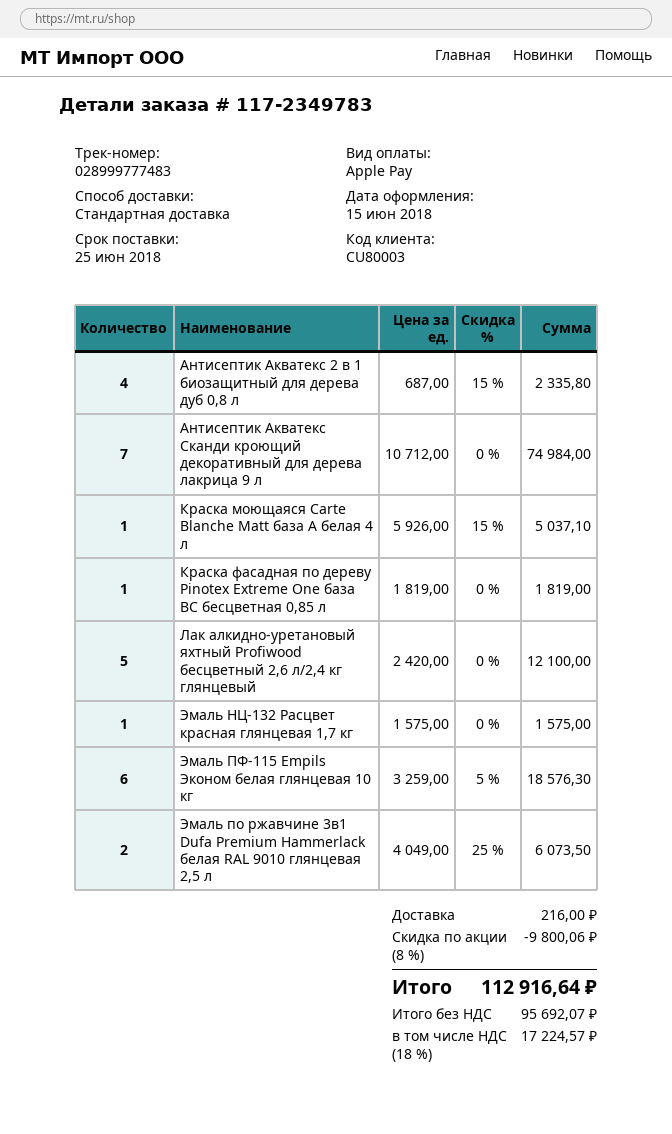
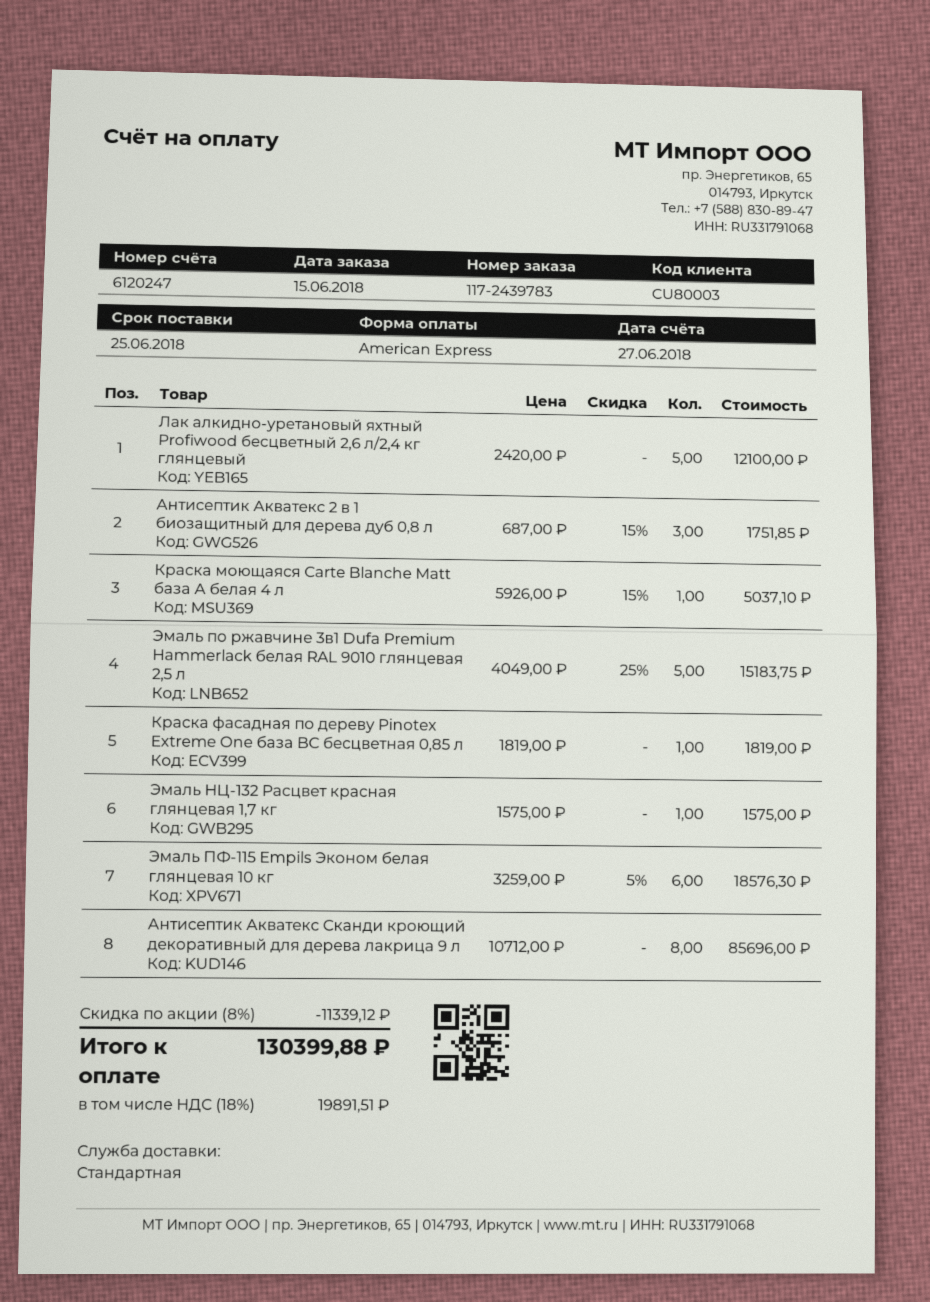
order number: 117-2349783 -> 117-2439783
payment method: Apple Pay -> American Express
Антисептик Акватекс 2 в 1 биозащитный для дерева дуб 0,8 л: 4 x 687.00 - 15% = 2335.80 -> 3 x 687.00 - 15% = 1751.85
Антисептик Акватекс Сканди кроющий декоративный для дерева лакрица 9 л: 7 x 10712.00 = 74984.00 -> 8 x 10712.00 = 85696.00
Эмаль по ржавчине 3в1 Dufa Premium Hammerlack белая RAL 9010 глянцевая 2,5 л: 2 x 4049.00 - 25% = 6073.50 -> 5 x 4049.00 - 25% = 15183.75
discount: 8% = 9800.06 -> 8% = 11339.12
shipping: 216.00 -> none
tax: 18% = 17224.57 -> 18% = 19891.51
total: 112916.64 -> 130399.88

